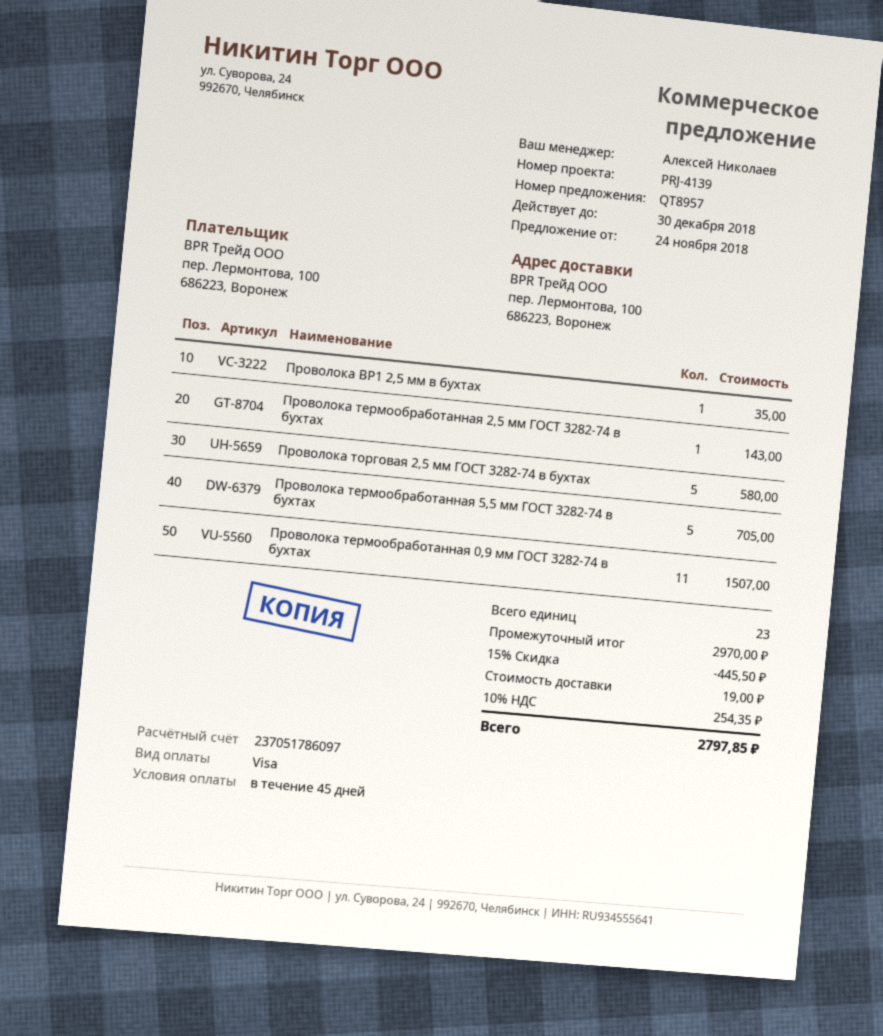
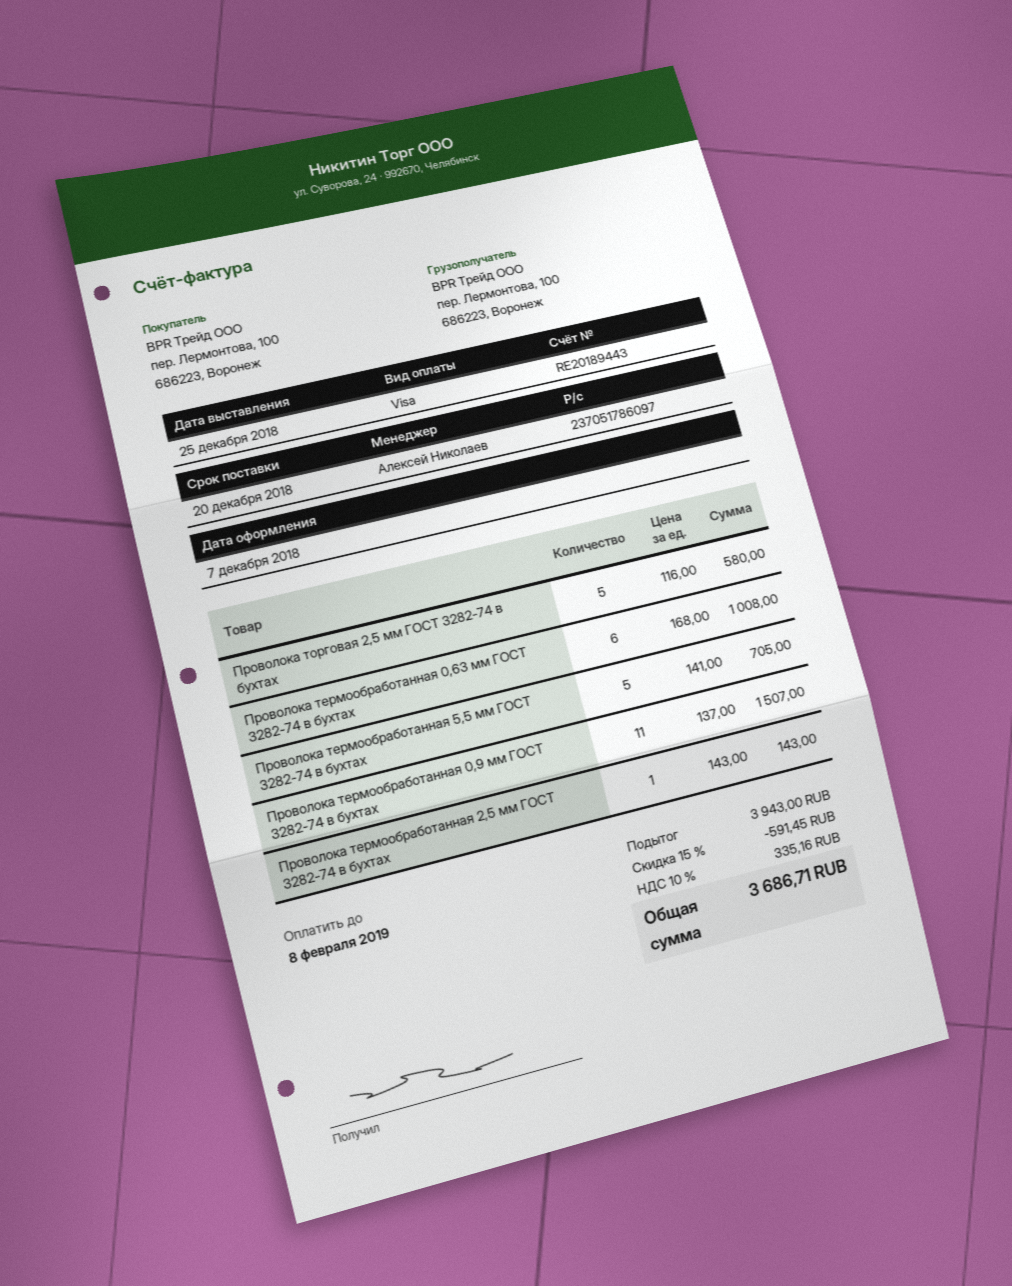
Проволока ВР1 2,5 мм в бухтах: 1 for 35.00 -> none
Проволока термообработанная 0,63 мм ГОСТ 3282-74 в бухтах: none -> 6 for 1008.00
subtotal: 2970.00 -> 3943.00
discount: 15% = 445.50 -> 15% = 591.45
shipping: 19.00 -> none
tax: 10% = 254.35 -> 10% = 335.16
total: 2797.85 -> 3686.71

